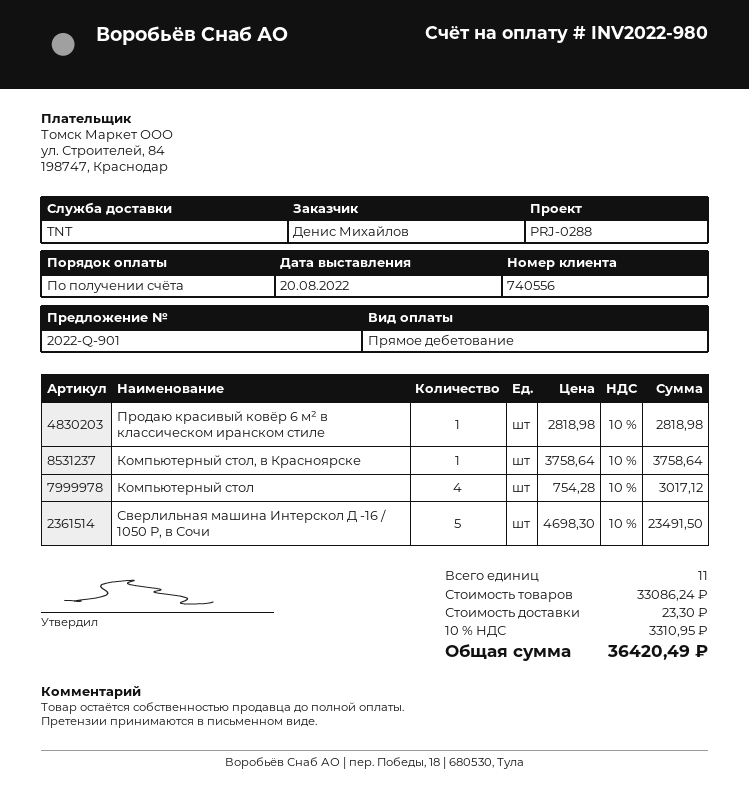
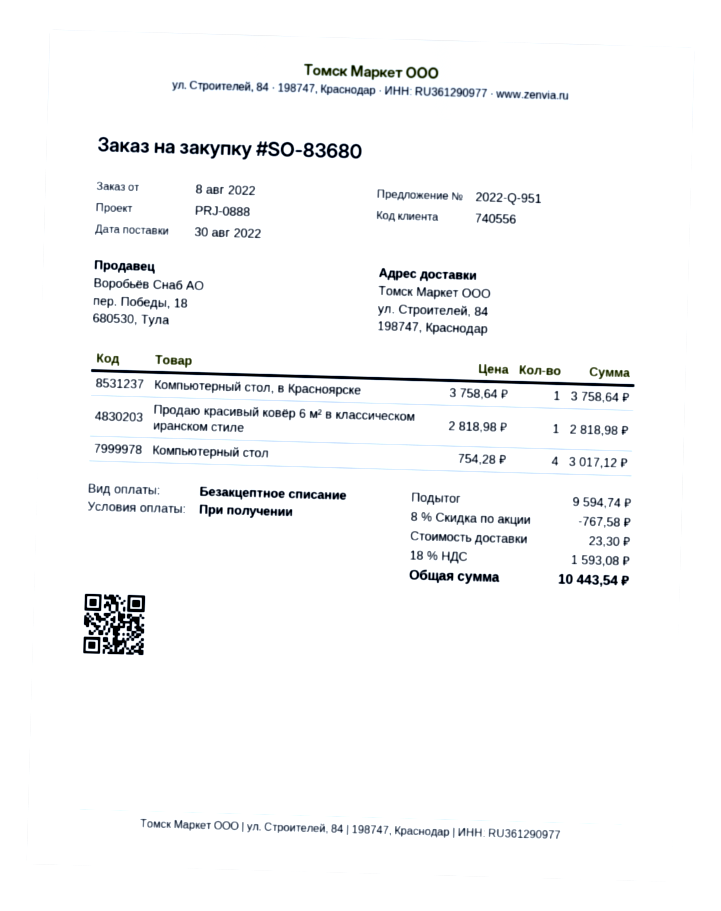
quote number: 2022-Q-901 -> 2022-Q-951
reference: PRJ-0288 -> PRJ-0888
Сверлильная машина Интерскол Д -16 / 1050 Р, в Сочи: 5 x 4698.30 = 23491.50 -> none
subtotal: 33086.24 -> 9594.74
discount: none -> 8% = 767.58
tax: 10% = 3310.95 -> 18% = 1593.08
total: 36420.49 -> 10443.54

